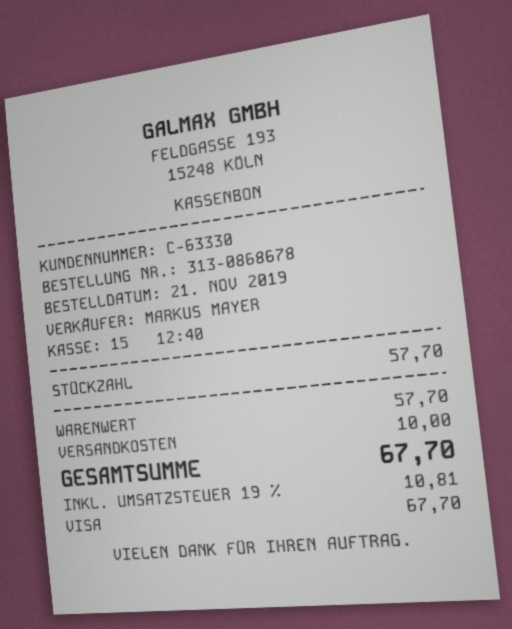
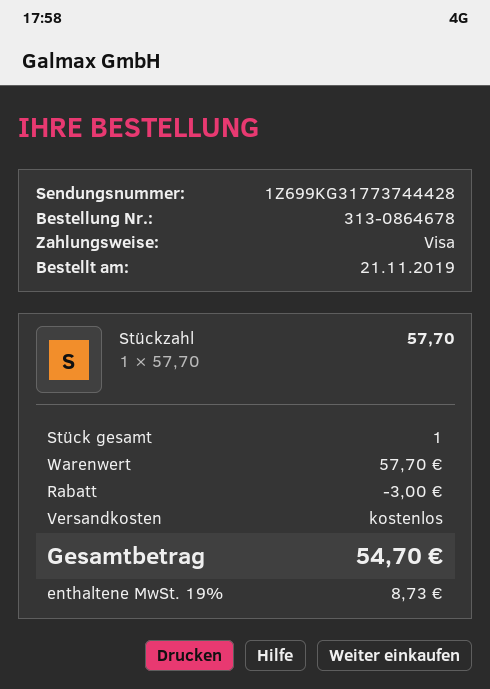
order number: 313-0868678 -> 313-0864678
discount: none -> 3.00
shipping: 10.00 -> 0.00
tax: 19% = 10.81 -> 19% = 8.73
total: 67.70 -> 54.70

